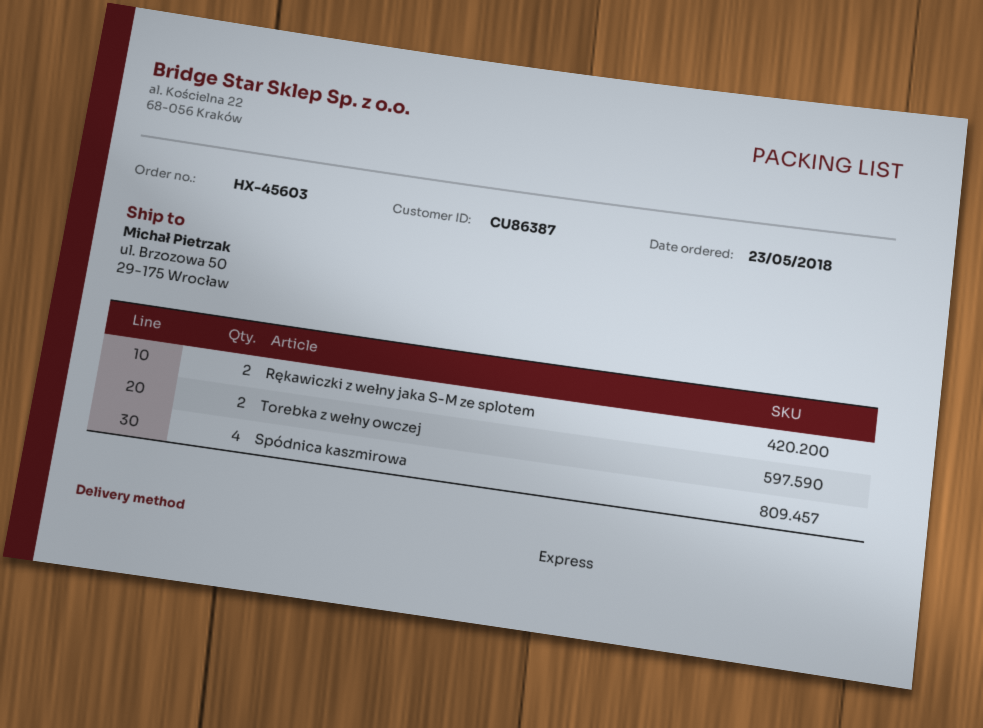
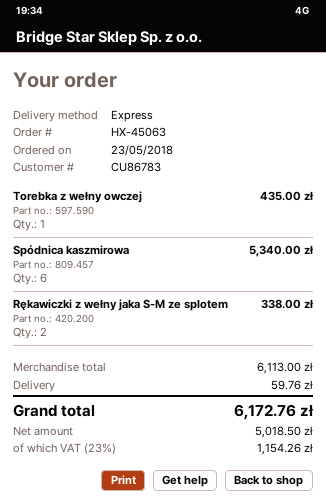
order number: HX-45603 -> HX-45063
customer number: CU86387 -> CU86783
Torebka z wełny owczej: 2 -> 1
Spódnica kaszmirowa: 4 -> 6

